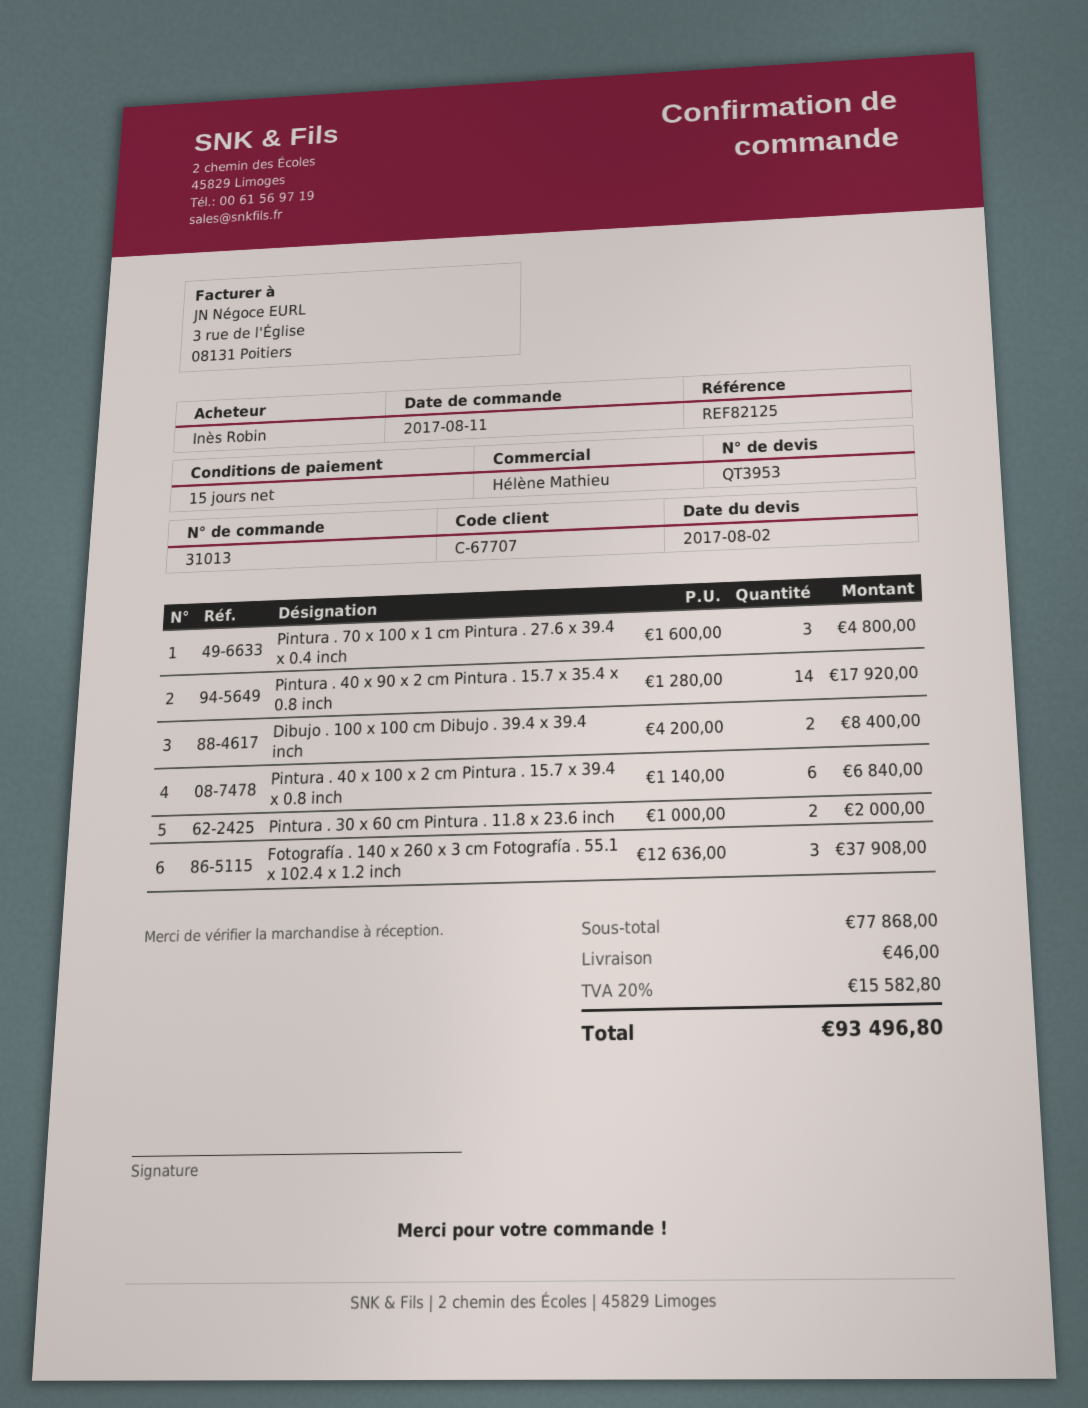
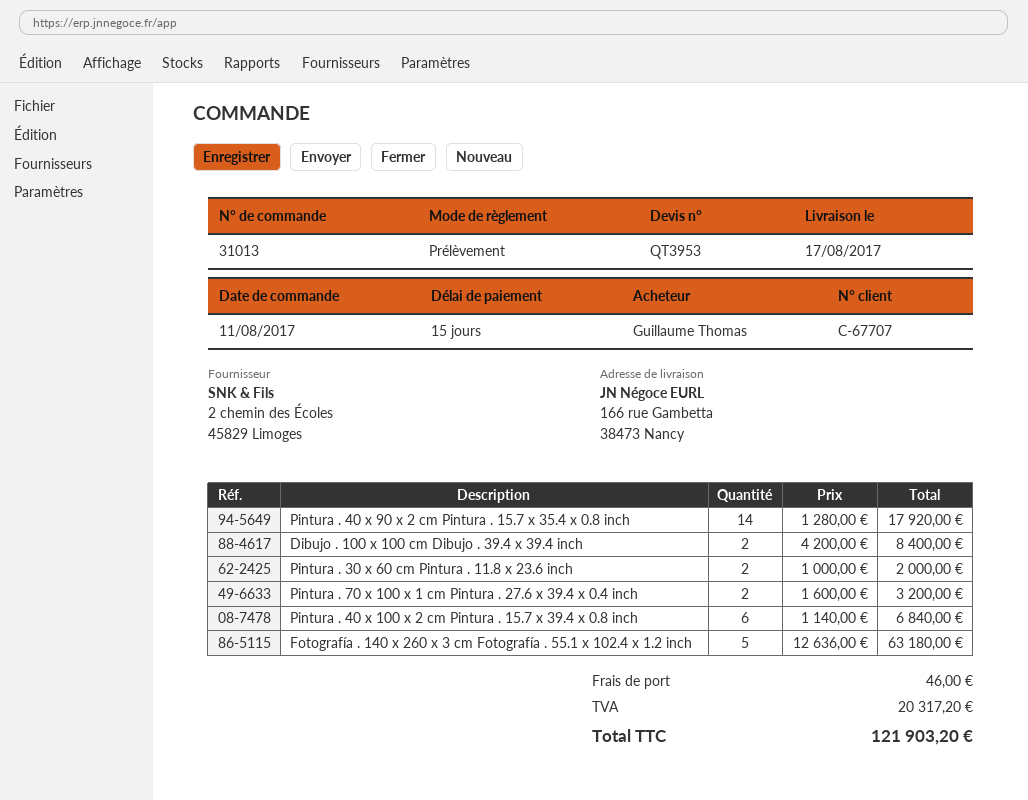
ordered by: Inès Robin -> Guillaume Thomas
Pintura . 70 x 100 x 1 cm Pintura . 27.6 x 39.4 x 0.4 inch: 3 x 1600.00 = 4800.00 -> 2 x 1600.00 = 3200.00
Fotografía . 140 x 260 x 3 cm Fotografía . 55.1 x 102.4 x 1.2 inch: 3 x 12636.00 = 37908.00 -> 5 x 12636.00 = 63180.00
tax: 15582.80 -> 20317.20
total: 93496.80 -> 121903.20

